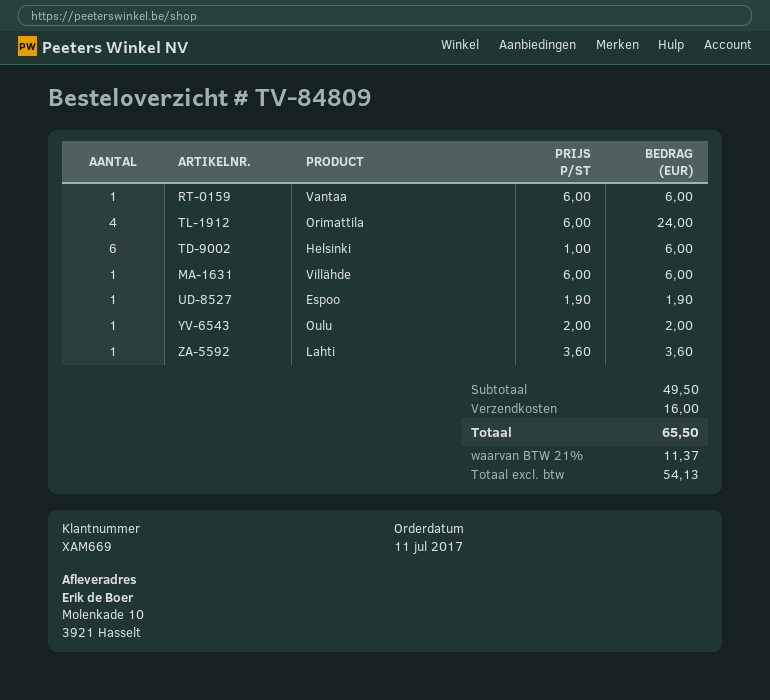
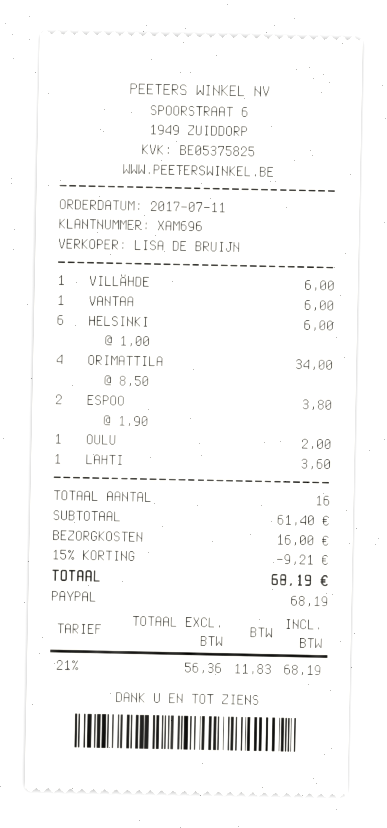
customer number: XAM669 -> XAM696
Orimattila: 4 x 6.00 = 24.00 -> 4 x 8.50 = 34.00
Espoo: 1 x 1.90 = 1.90 -> 2 x 1.90 = 3.80
subtotal: 49.50 -> 61.40
discount: none -> 15% = 9.21
net: 54.13 -> 56.36
tax: 21% = 11.37 -> 21% = 11.83
total: 65.50 -> 68.19

